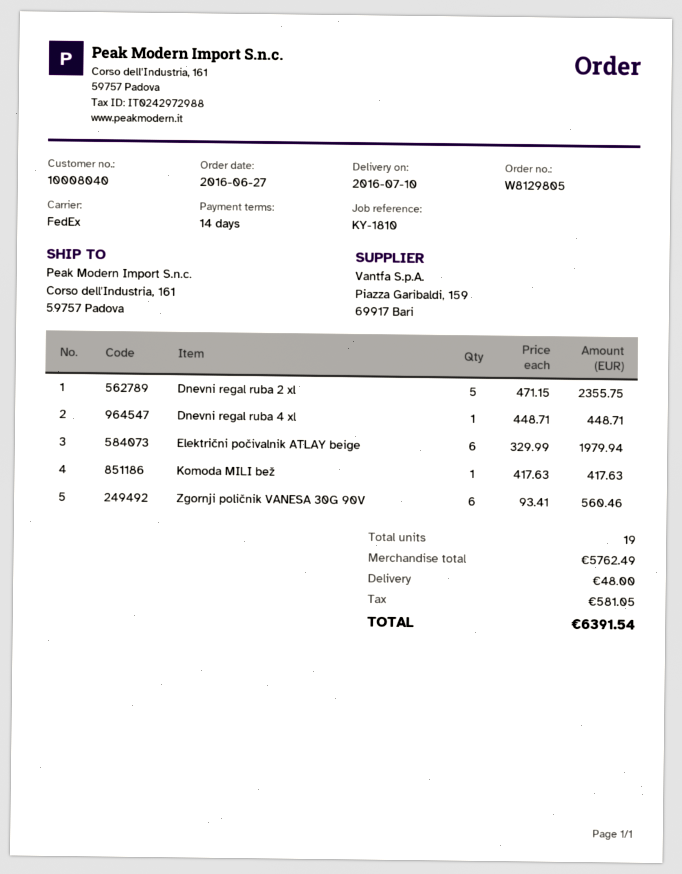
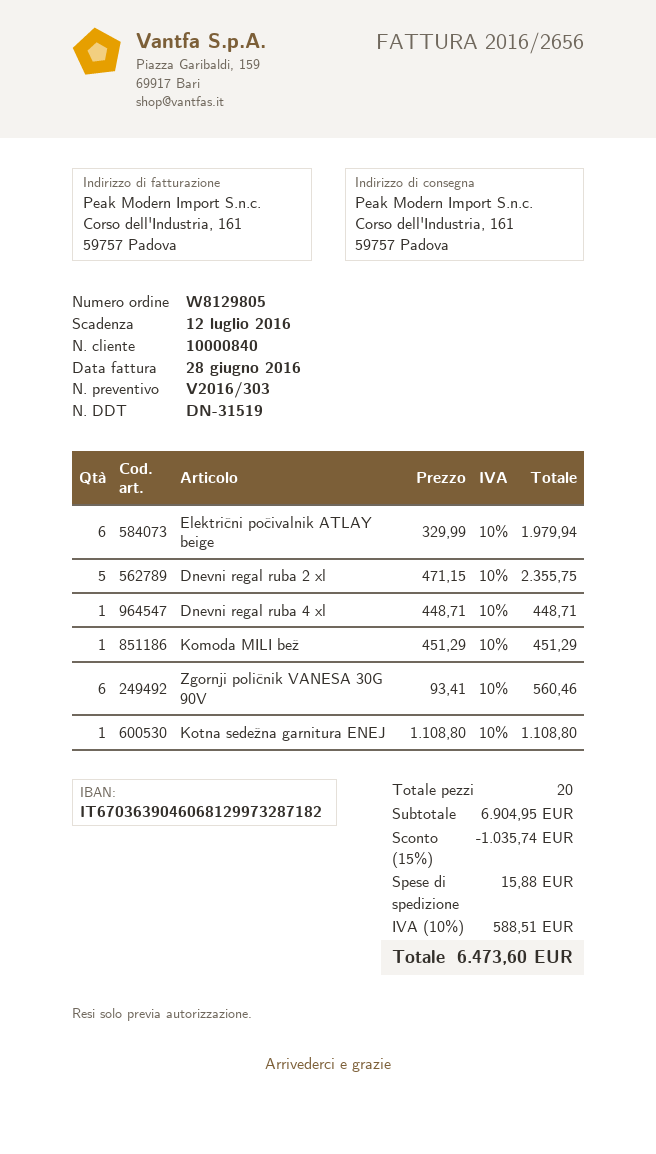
customer number: 10008040 -> 10000840
Komoda MILI bež: 1 x 417.63 = 417.63 -> 1 x 451.29 = 451.29
Kotna sedežna garnitura ENEJ: none -> 1 x 1108.80 = 1108.80
total quantity: 19 -> 20
subtotal: 5762.49 -> 6904.95
discount: none -> 15% = 1035.74
shipping: 48.00 -> 15.88
tax: 581.05 -> 588.51
total: 6391.54 -> 6473.60

